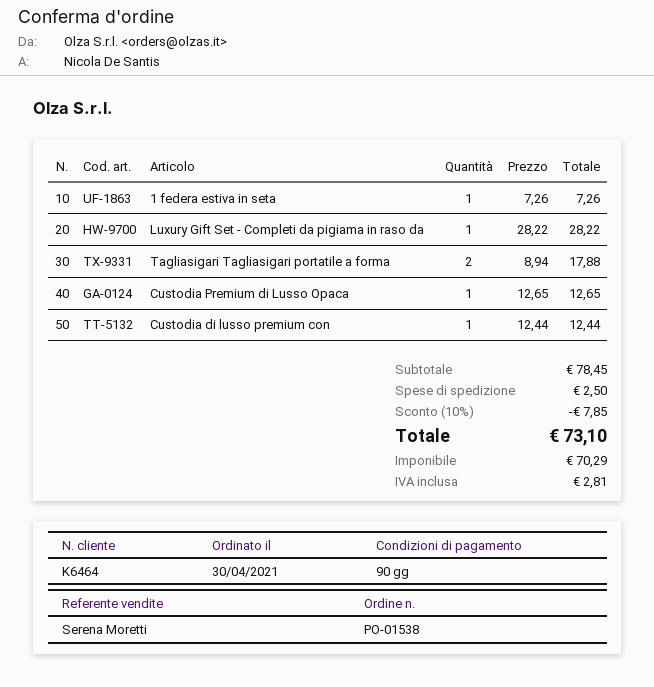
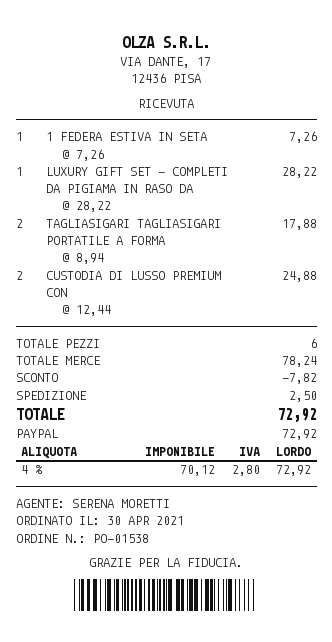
Custodia Premium di Lusso Opaca: 1 x 12.65 = 12.65 -> none
Custodia di lusso premium con: 1 x 12.44 = 12.44 -> 2 x 12.44 = 24.88
subtotal: 78.45 -> 78.24
discount: 7.85 -> 7.82
net: 70.29 -> 70.12
tax: 2.81 -> 2.80
total: 73.10 -> 72.92

